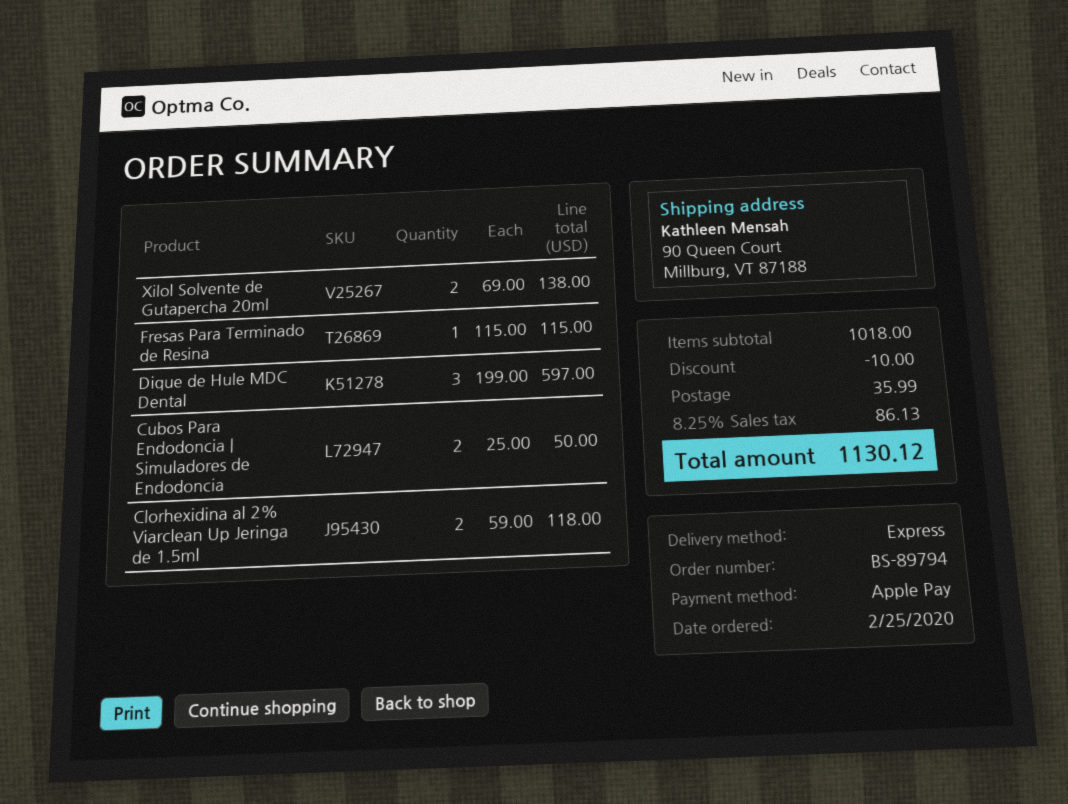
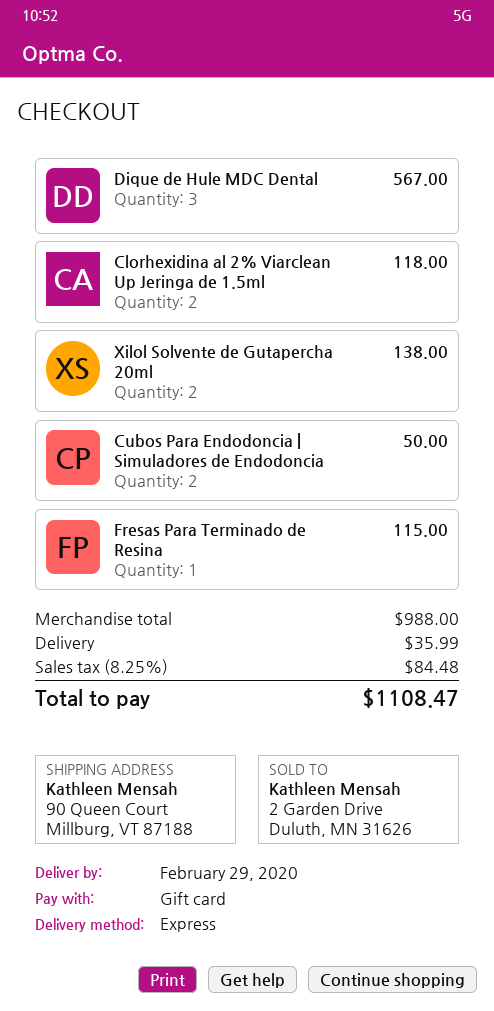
payment method: Apple Pay -> gift card
Dique de Hule MDC Dental: 3 for 597.00 -> 3 for 567.00
subtotal: 1018.00 -> 988.00
discount: 10.00 -> none
tax: 8.25% = 86.13 -> 8.25% = 84.48
total: 1130.12 -> 1108.47

